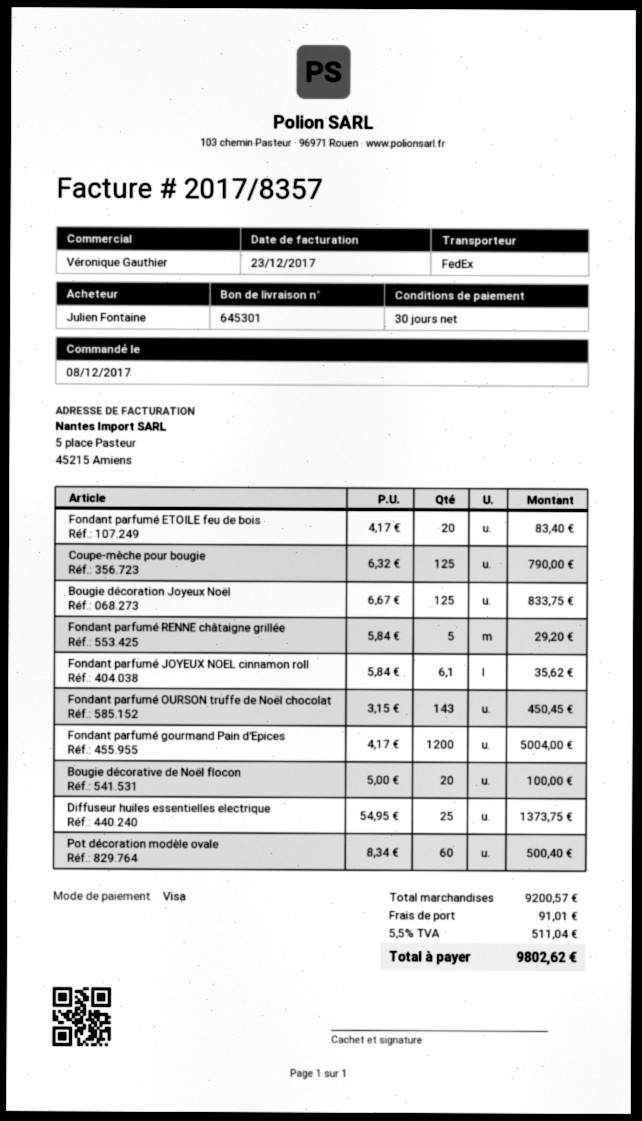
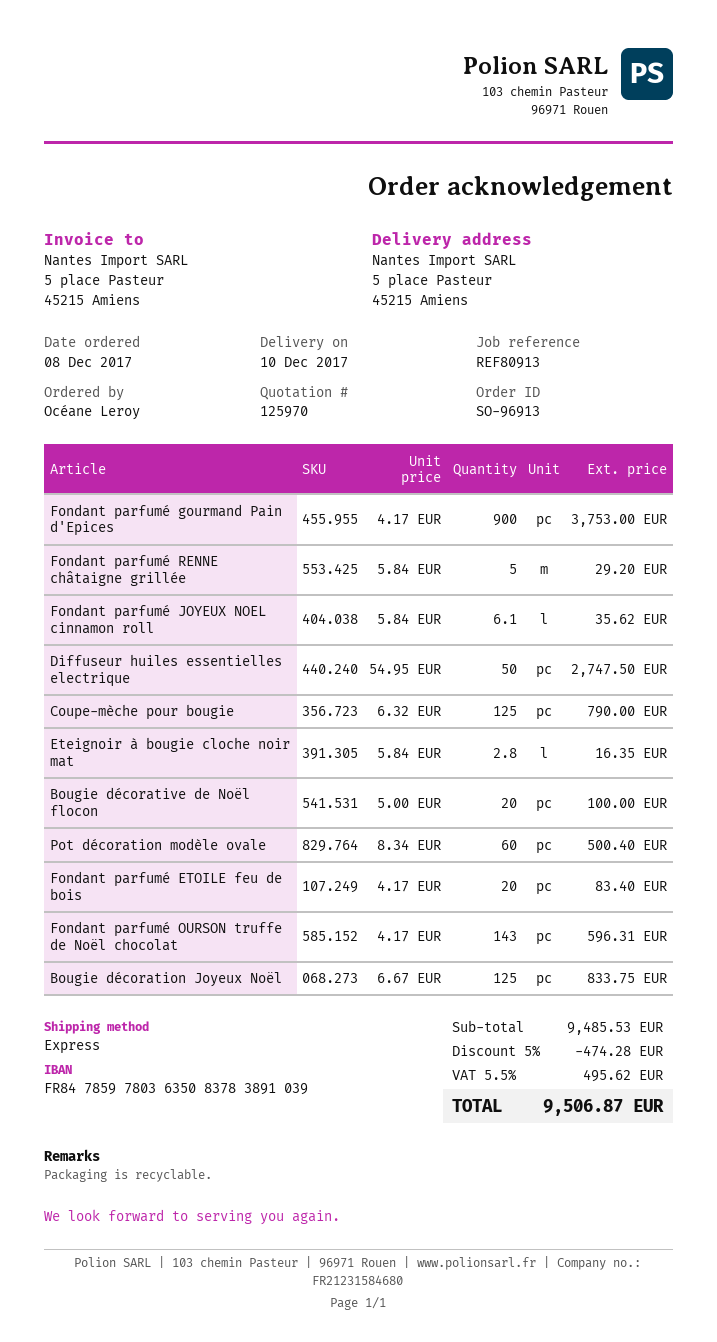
ordered by: Julien Fontaine -> Océane Leroy
shipping method: FedEx -> express
Fondant parfumé OURSON truffe de Noël chocolat: 143 x 3.15 = 450.45 -> 143 x 4.17 = 596.31
Fondant parfumé gourmand Pain d'Epices: 1200 x 4.17 = 5004.00 -> 900 x 4.17 = 3753.00
Diffuseur huiles essentielles electrique: 25 x 54.95 = 1373.75 -> 50 x 54.95 = 2747.50
Eteignoir à bougie cloche noir mat: none -> 2.8 x 5.84 = 16.35
subtotal: 9200.57 -> 9485.53
discount: none -> 5% = 474.28
shipping: 91.01 -> none
tax: 5.5% = 511.04 -> 5.5% = 495.62
total: 9802.62 -> 9506.87

